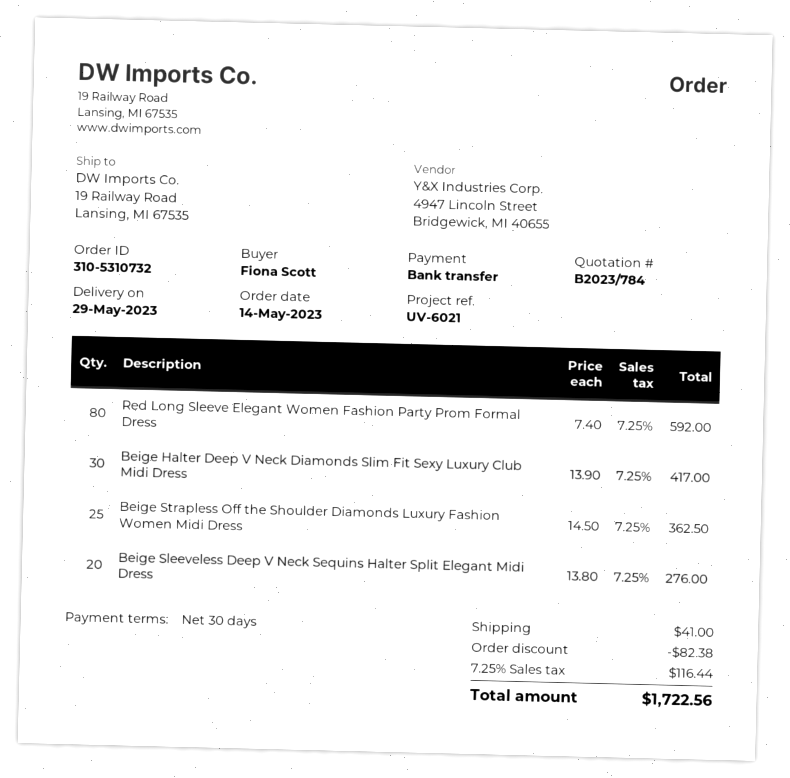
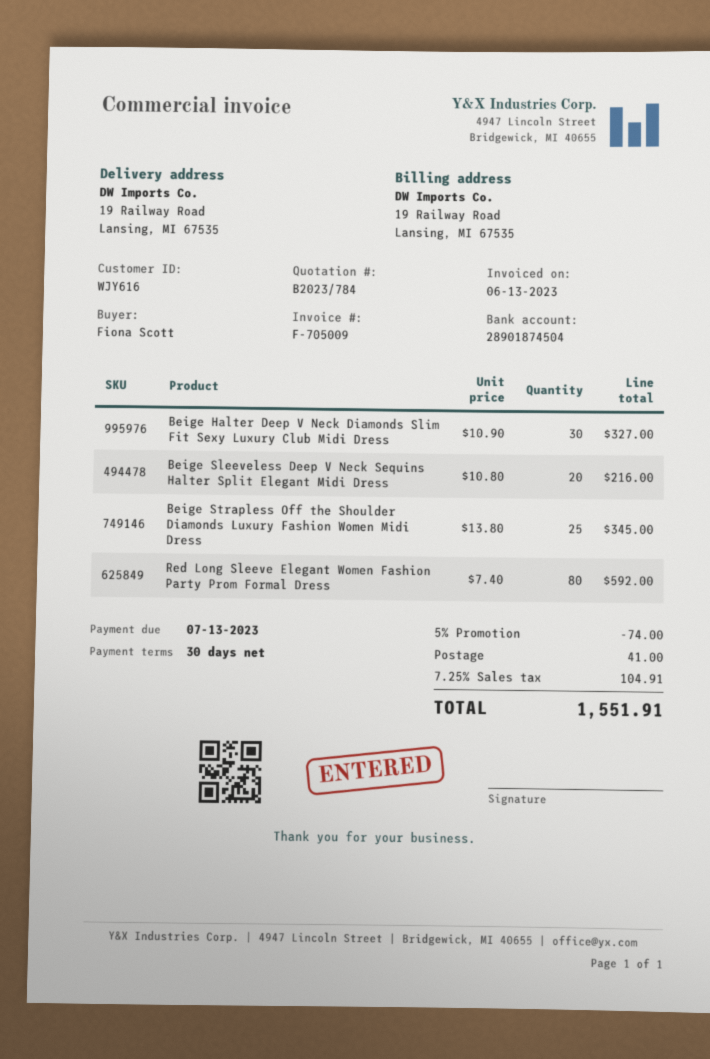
Beige Halter Deep V Neck Diamonds Slim Fit Sexy Luxury Club Midi Dress: 30 x 13.90 = 417.00 -> 30 x 10.90 = 327.00
Beige Strapless Off the Shoulder Diamonds Luxury Fashion Women Midi Dress: 25 x 14.50 = 362.50 -> 25 x 13.80 = 345.00
Beige Sleeveless Deep V Neck Sequins Halter Split Elegant Midi Dress: 20 x 13.80 = 276.00 -> 20 x 10.80 = 216.00
discount: 82.38 -> 74.00
tax: 7.25% = 116.44 -> 7.25% = 104.91
total: 1722.56 -> 1551.91

